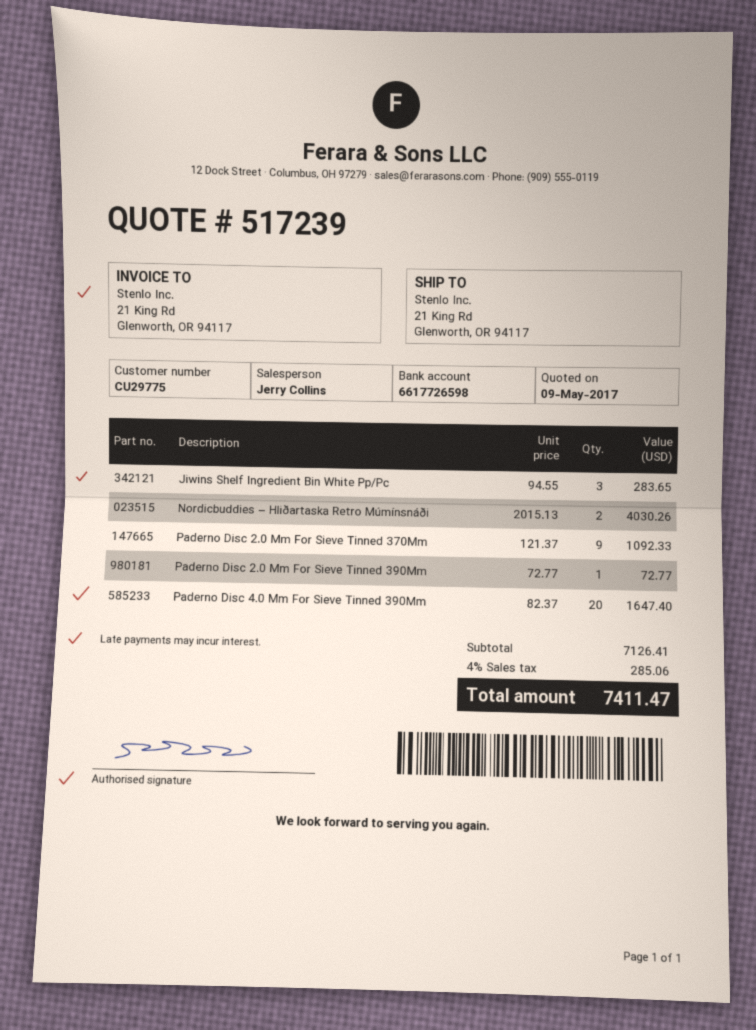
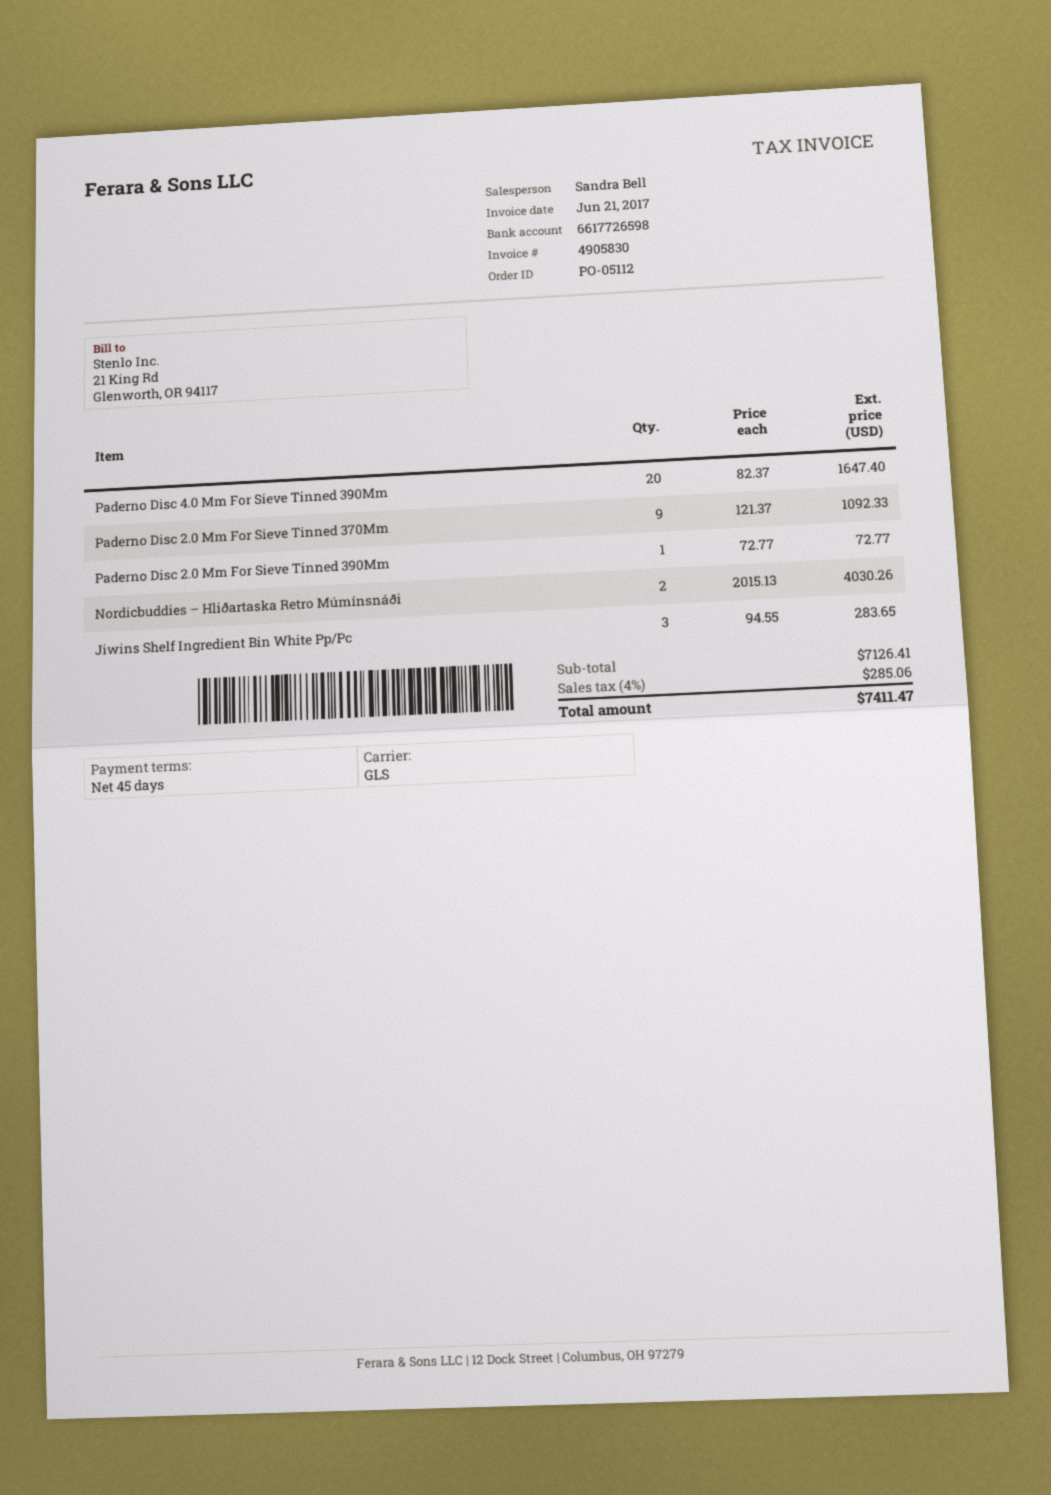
sales rep: Jerry Collins -> Sandra Bell

